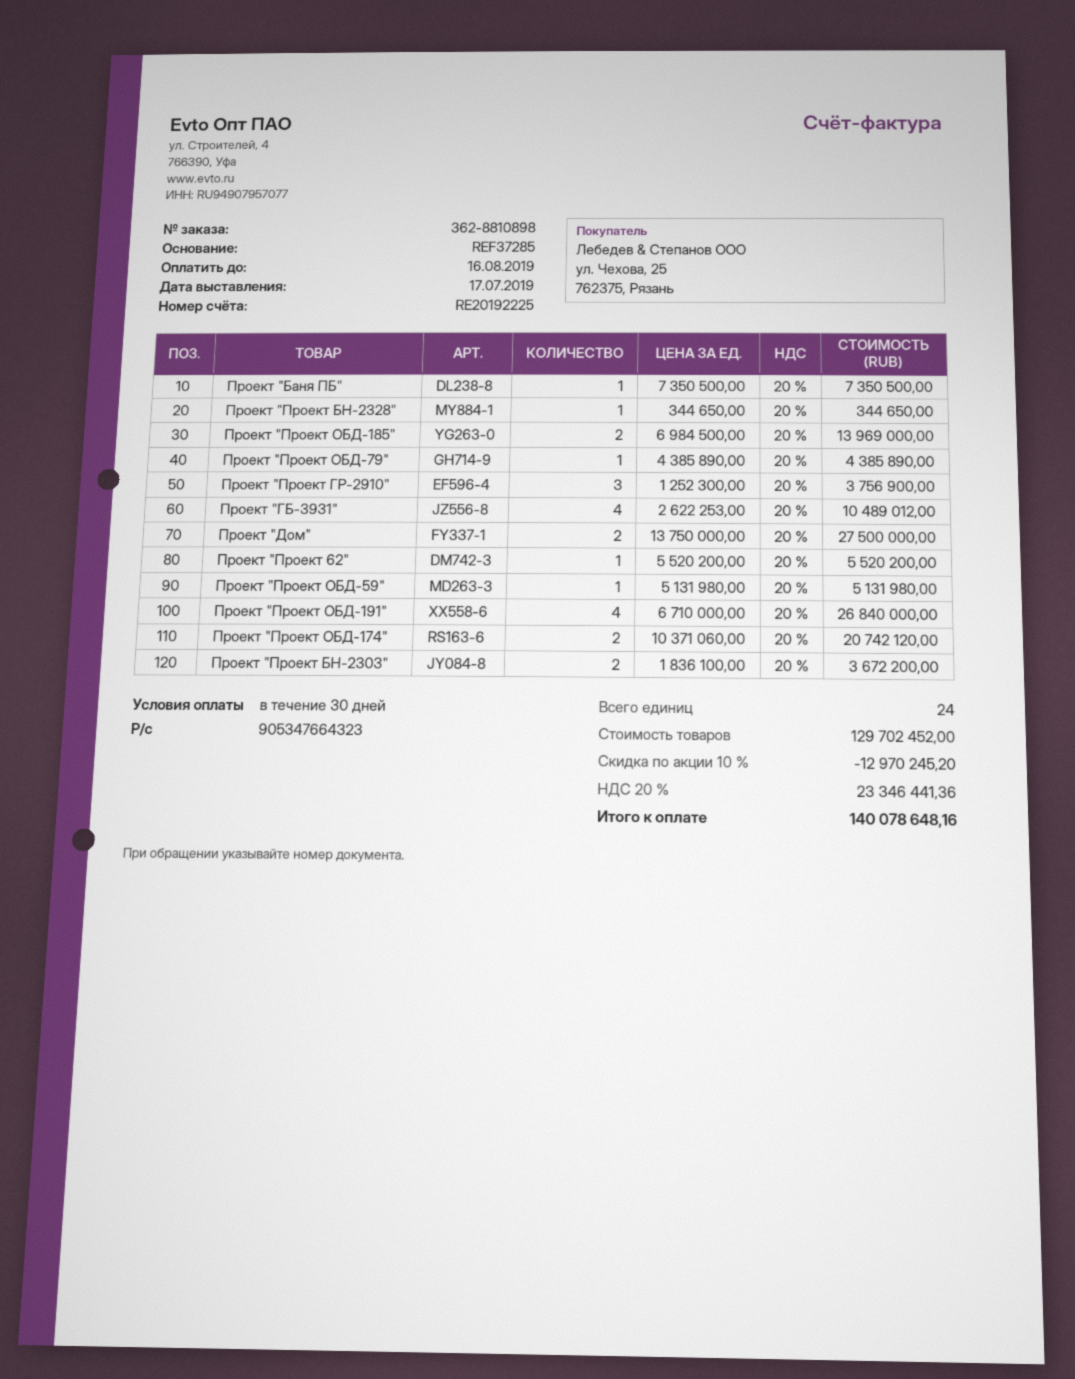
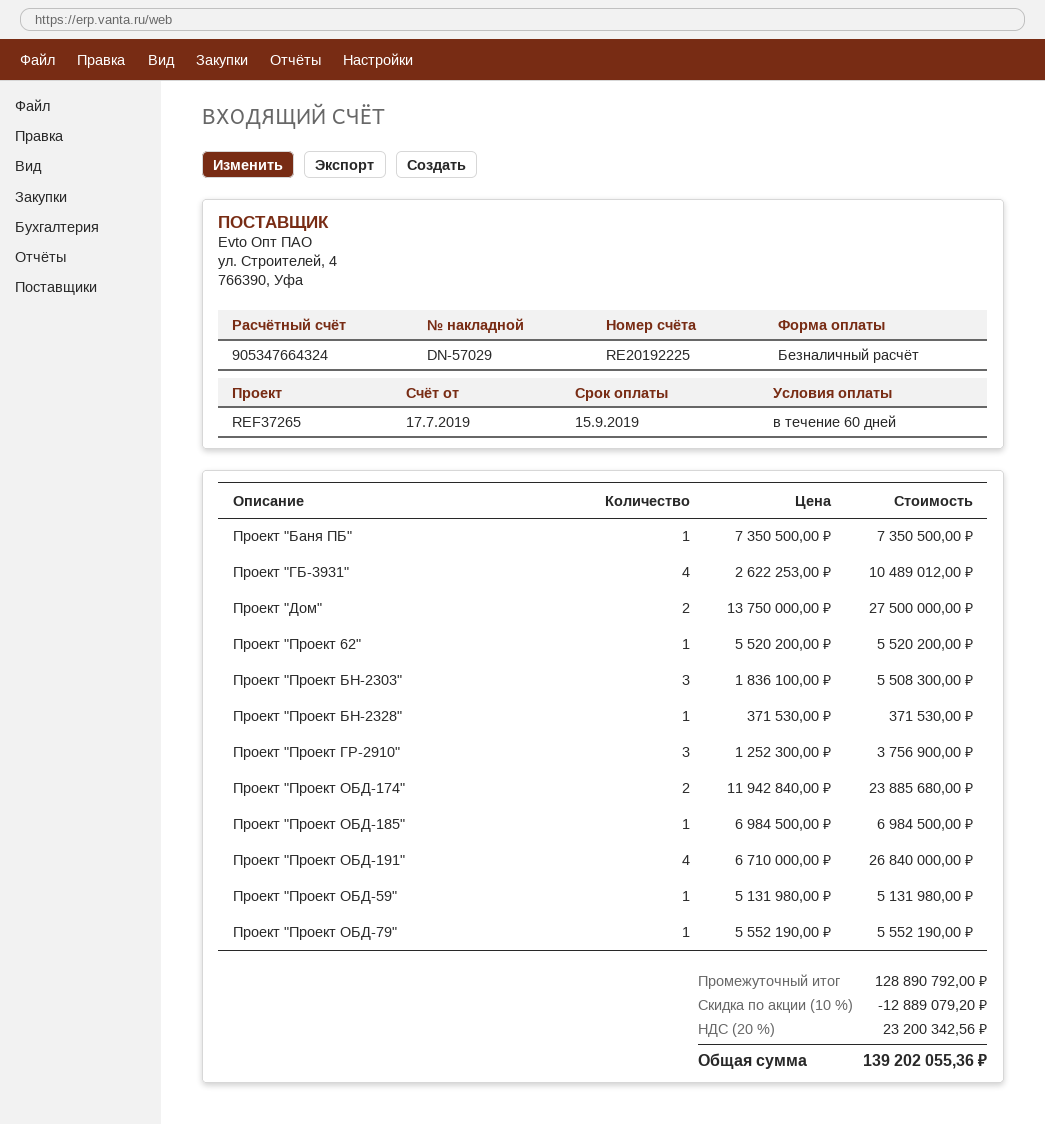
payment terms: 30 days -> 60 days
due date: 2019-08-16 -> 2019-09-15
reference: REF37285 -> REF37265
bank account: 905347664323 -> 905347664324
Проект "Проект БН-2328": 1 x 344650.00 = 344650.00 -> 1 x 371530.00 = 371530.00
Проект "Проект ОБД-185": 2 x 6984500.00 = 13969000.00 -> 1 x 6984500.00 = 6984500.00
Проект "Проект ОБД-79": 1 x 4385890.00 = 4385890.00 -> 1 x 5552190.00 = 5552190.00
Проект "Проект ОБД-174": 2 x 10371060.00 = 20742120.00 -> 2 x 11942840.00 = 23885680.00
Проект "Проект БН-2303": 2 x 1836100.00 = 3672200.00 -> 3 x 1836100.00 = 5508300.00
subtotal: 129702452.00 -> 128890792.00
discount: 10% = 12970245.20 -> 10% = 12889079.20
tax: 20% = 23346441.36 -> 20% = 23200342.56
total: 140078648.16 -> 139202055.36

